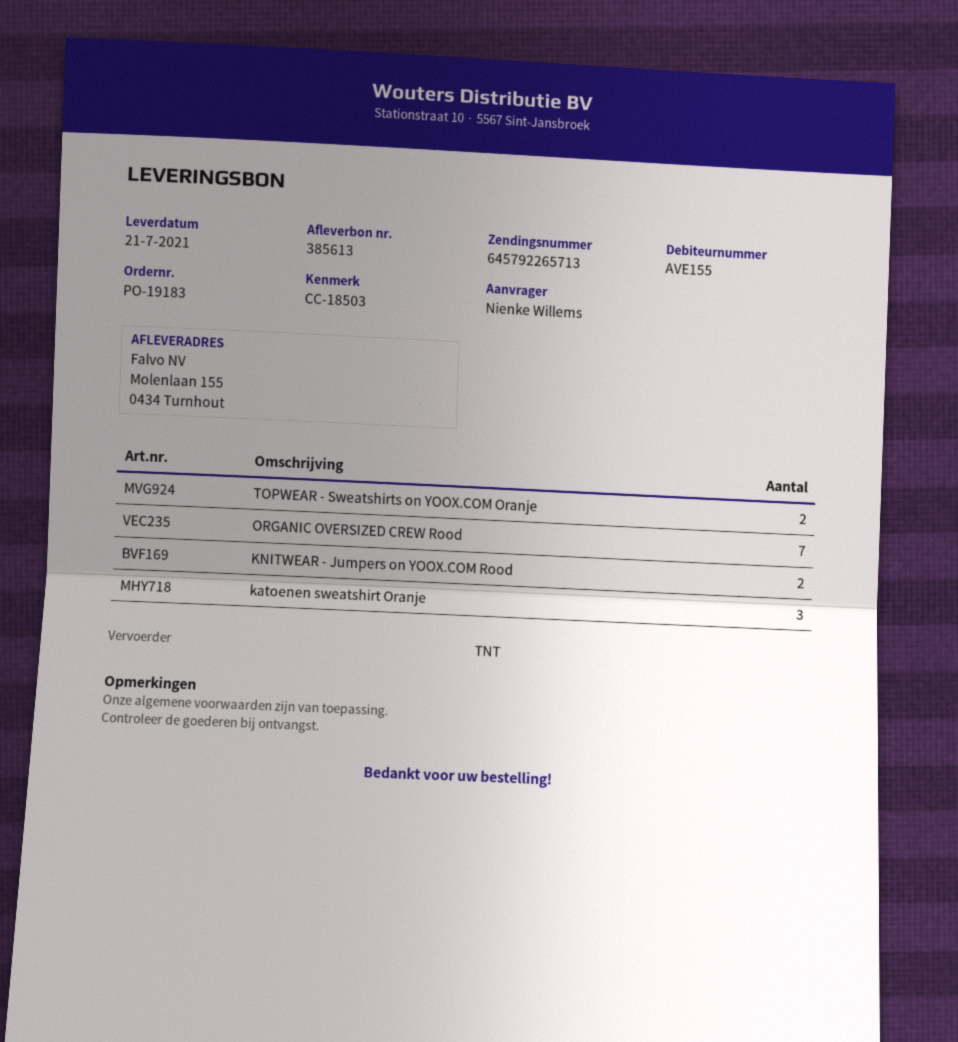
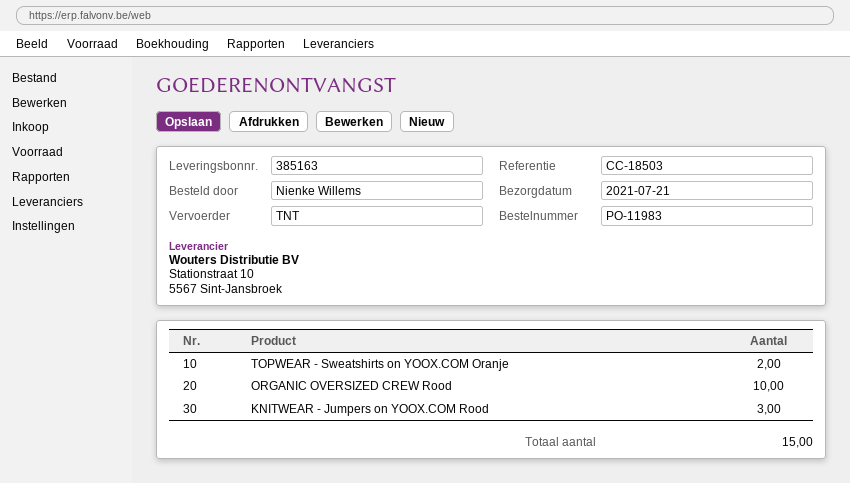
order number: PO-19183 -> PO-11983
delivery note number: 385613 -> 385163
ORGANIC OVERSIZED CREW Rood: 7 -> 10
KNITWEAR - Jumpers on YOOX.COM Rood: 2 -> 3
katoenen sweatshirt Oranje: 3 -> none

